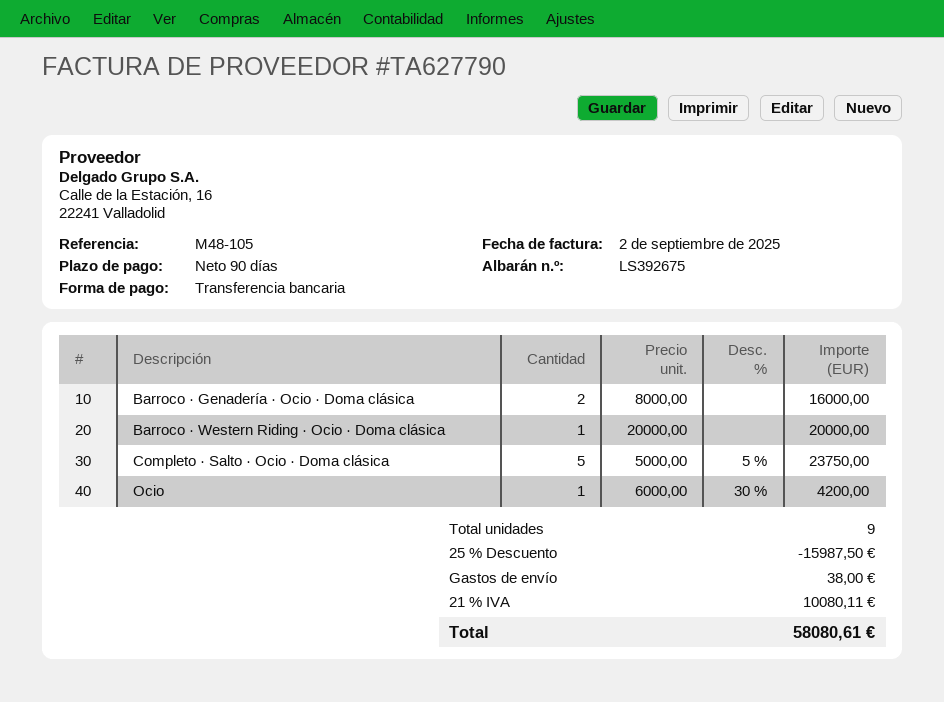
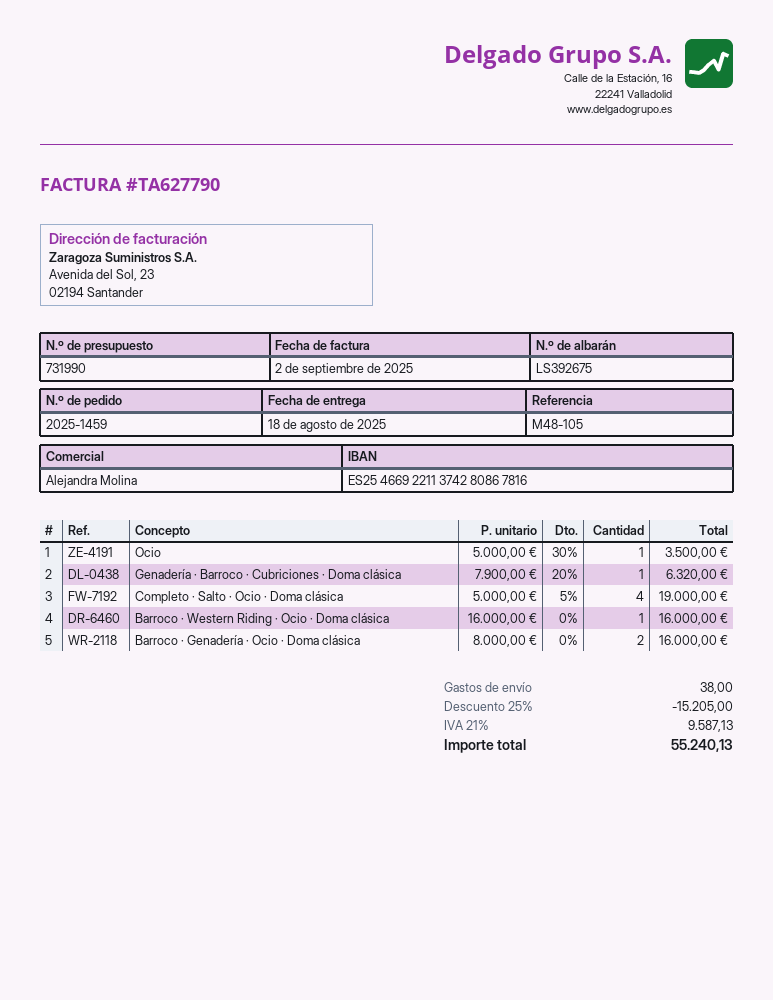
Barroco · Western Riding · Ocio · Doma clásica: 1 x 20000.00 = 20000.00 -> 1 x 16000.00 = 16000.00
Completo · Salto · Ocio · Doma clásica: 5 x 5000.00 - 5% = 23750.00 -> 4 x 5000.00 - 5% = 19000.00
Ocio: 1 x 6000.00 - 30% = 4200.00 -> 1 x 5000.00 - 30% = 3500.00
Genadería · Barroco · Cubriciones · Doma clásica: none -> 1 x 7900.00 - 20% = 6320.00
discount: 25% = 15987.50 -> 25% = 15205.00
tax: 21% = 10080.11 -> 21% = 9587.13
total: 58080.61 -> 55240.13

